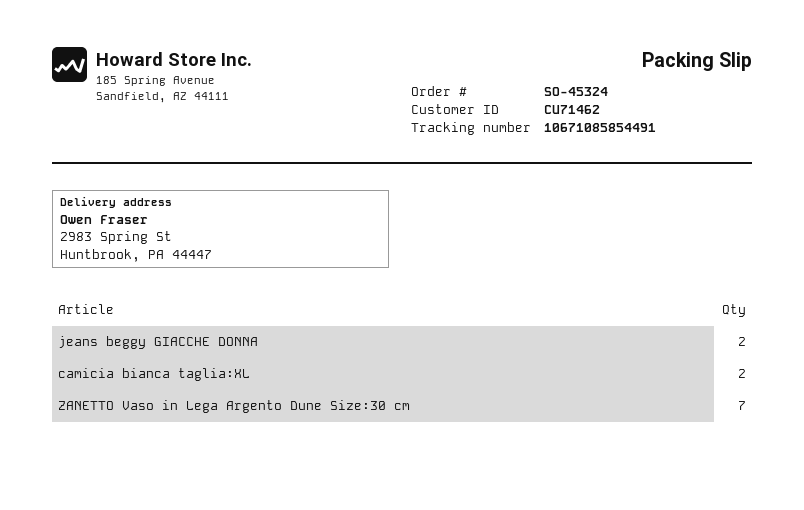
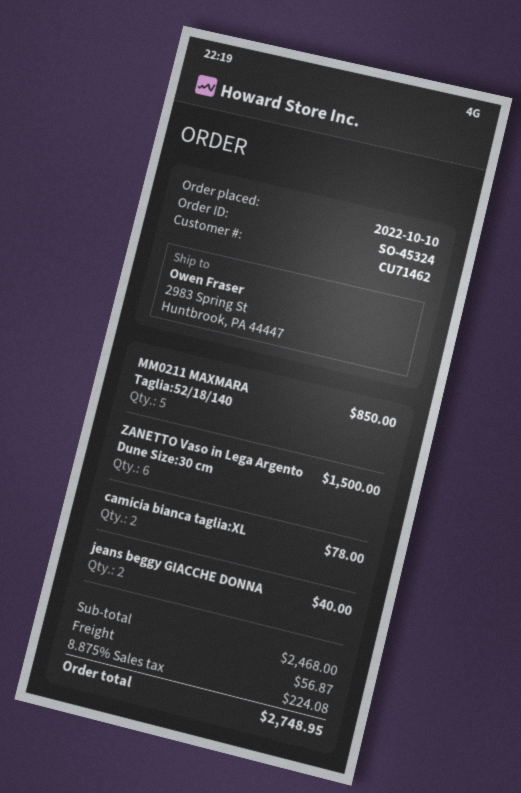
ZANETTO Vaso in Lega Argento Dune Size:30 cm: 7 -> 6
MM0211 MAXMARA Taglia:52/18/140: none -> 5

